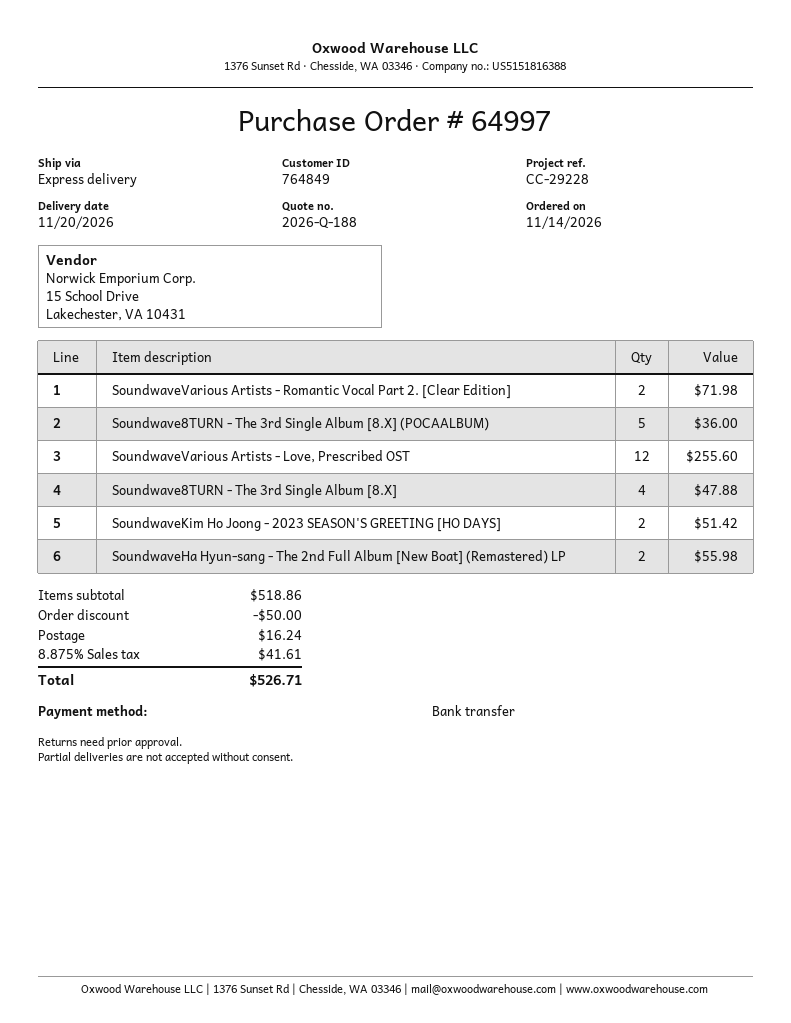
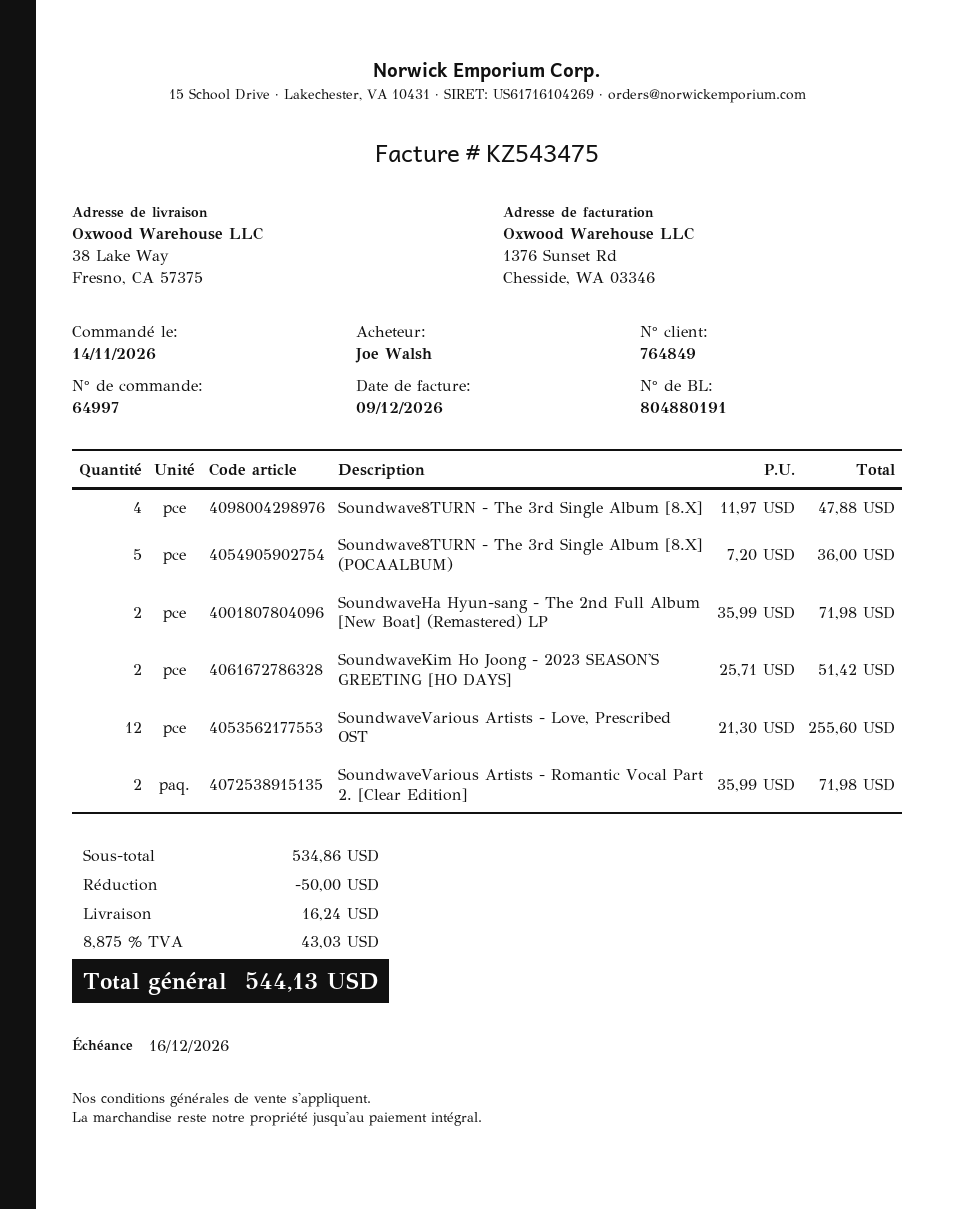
SoundwaveHa Hyun-sang - The 2nd Full Album [New Boat] (Remastered) LP: 2 for 55.98 -> 2 for 71.98
subtotal: 518.86 -> 534.86
tax: 8.875% = 41.61 -> 8.875% = 43.03
total: 526.71 -> 544.13

